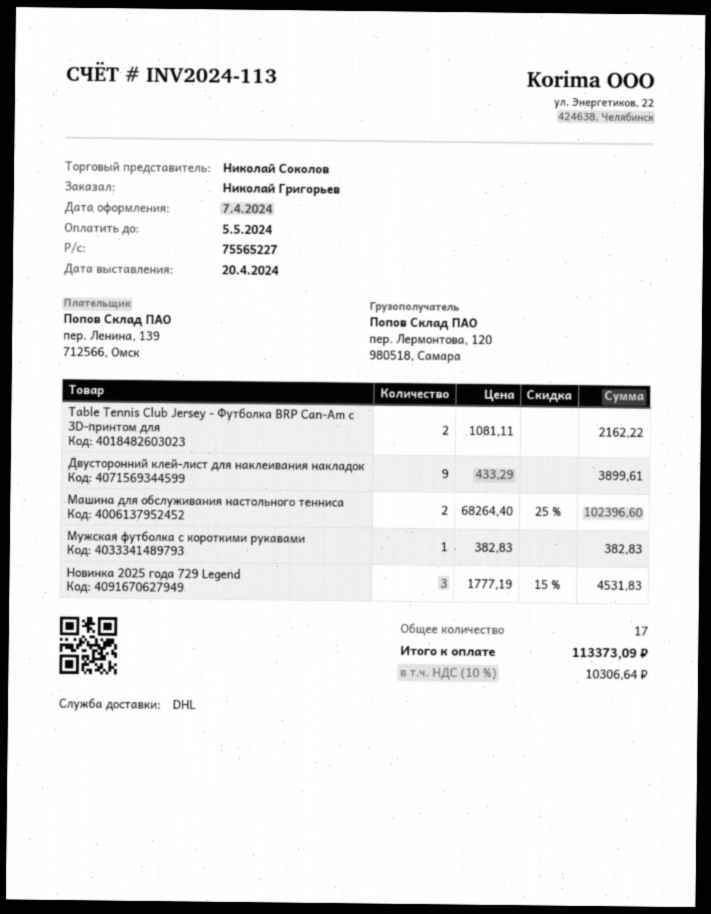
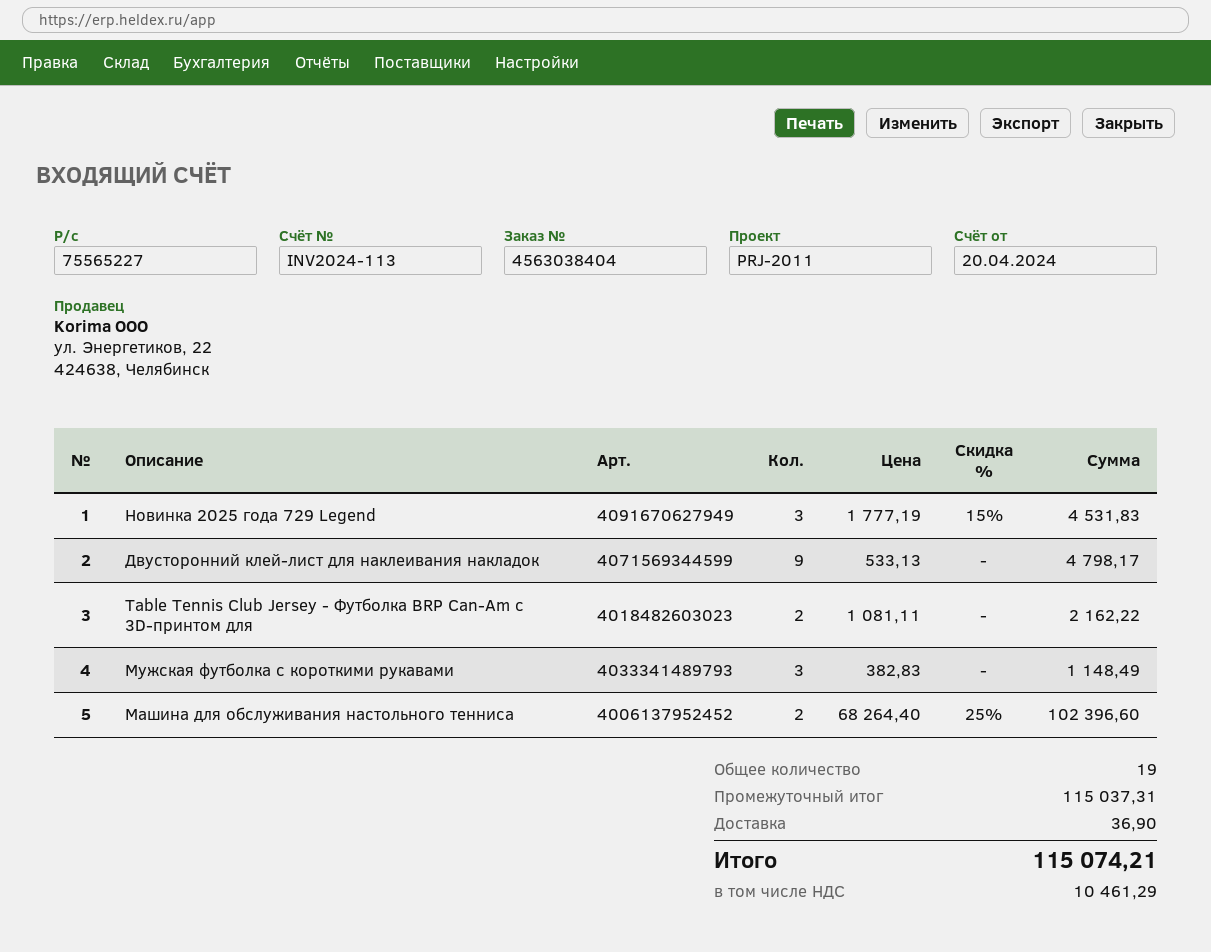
Двусторонний клей-лист для наклеивания накладок: 9 x 433.29 = 3899.61 -> 9 x 533.13 = 4798.17
Мужская футболка с короткими рукавами: 1 x 382.83 = 382.83 -> 3 x 382.83 = 1148.49
total quantity: 17 -> 19
shipping: none -> 36.90
tax: 10306.64 -> 10461.29
total: 113373.09 -> 115074.21

